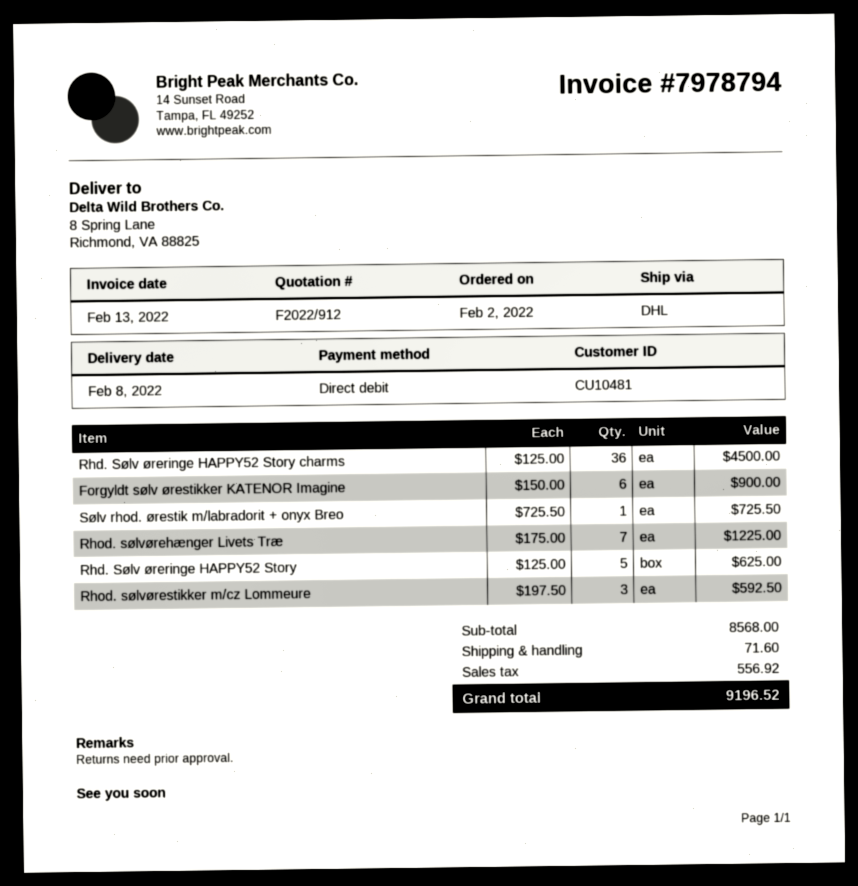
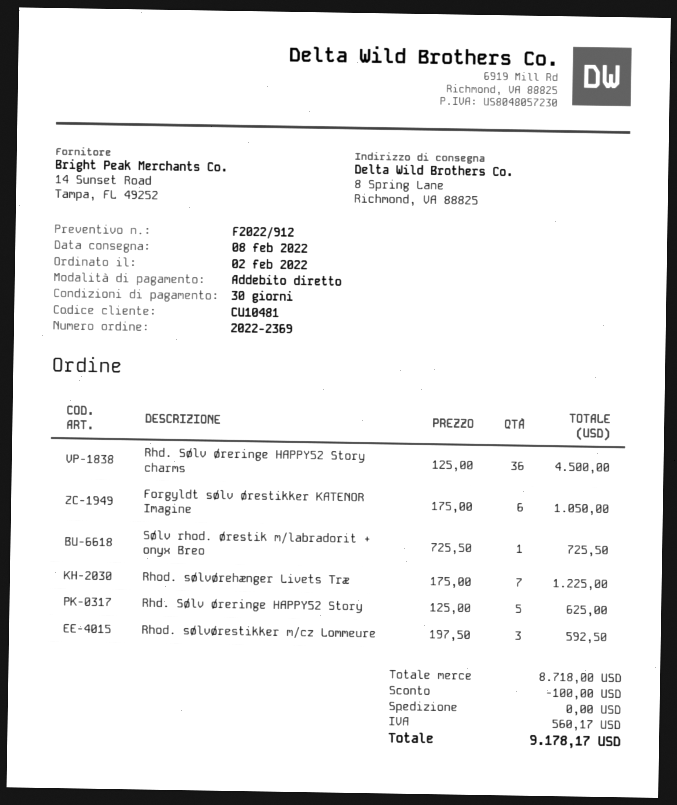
Forgyldt sølv ørestikker KATENOR Imagine: 6 x 150.00 = 900.00 -> 6 x 175.00 = 1050.00
subtotal: 8568.00 -> 8718.00
discount: none -> 100.00
shipping: 71.60 -> 0.00
tax: 556.92 -> 560.17
total: 9196.52 -> 9178.17

